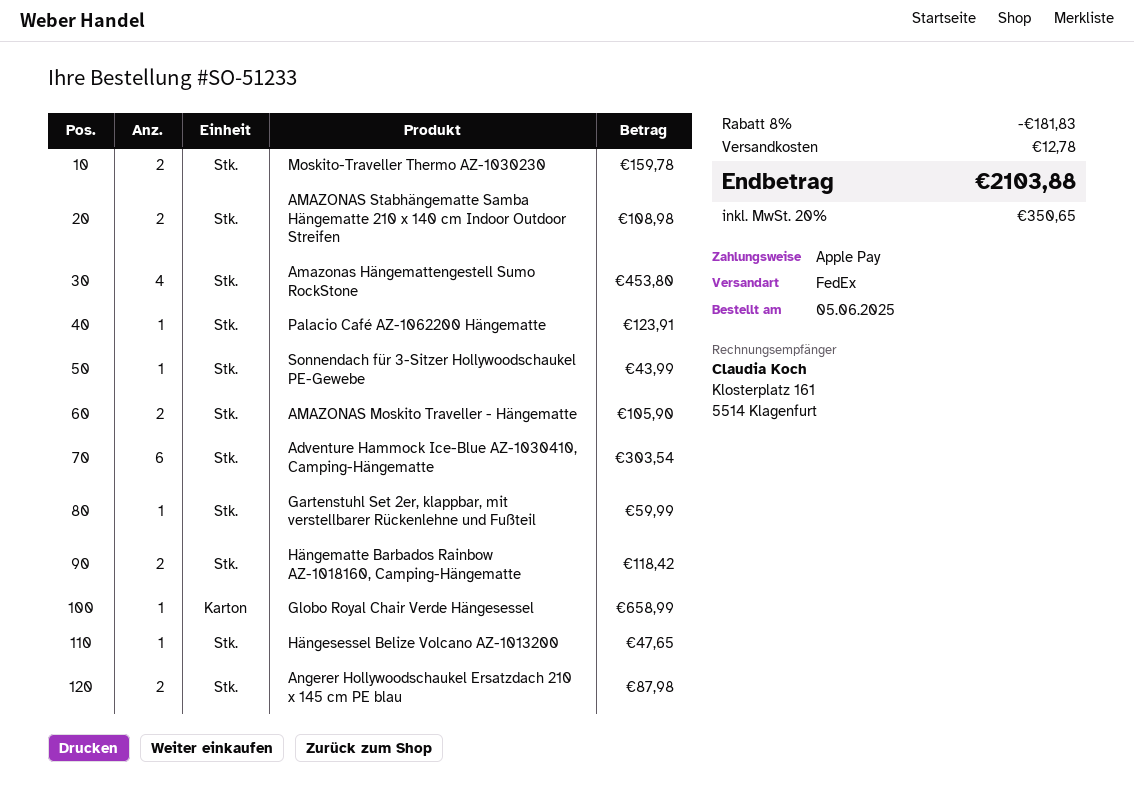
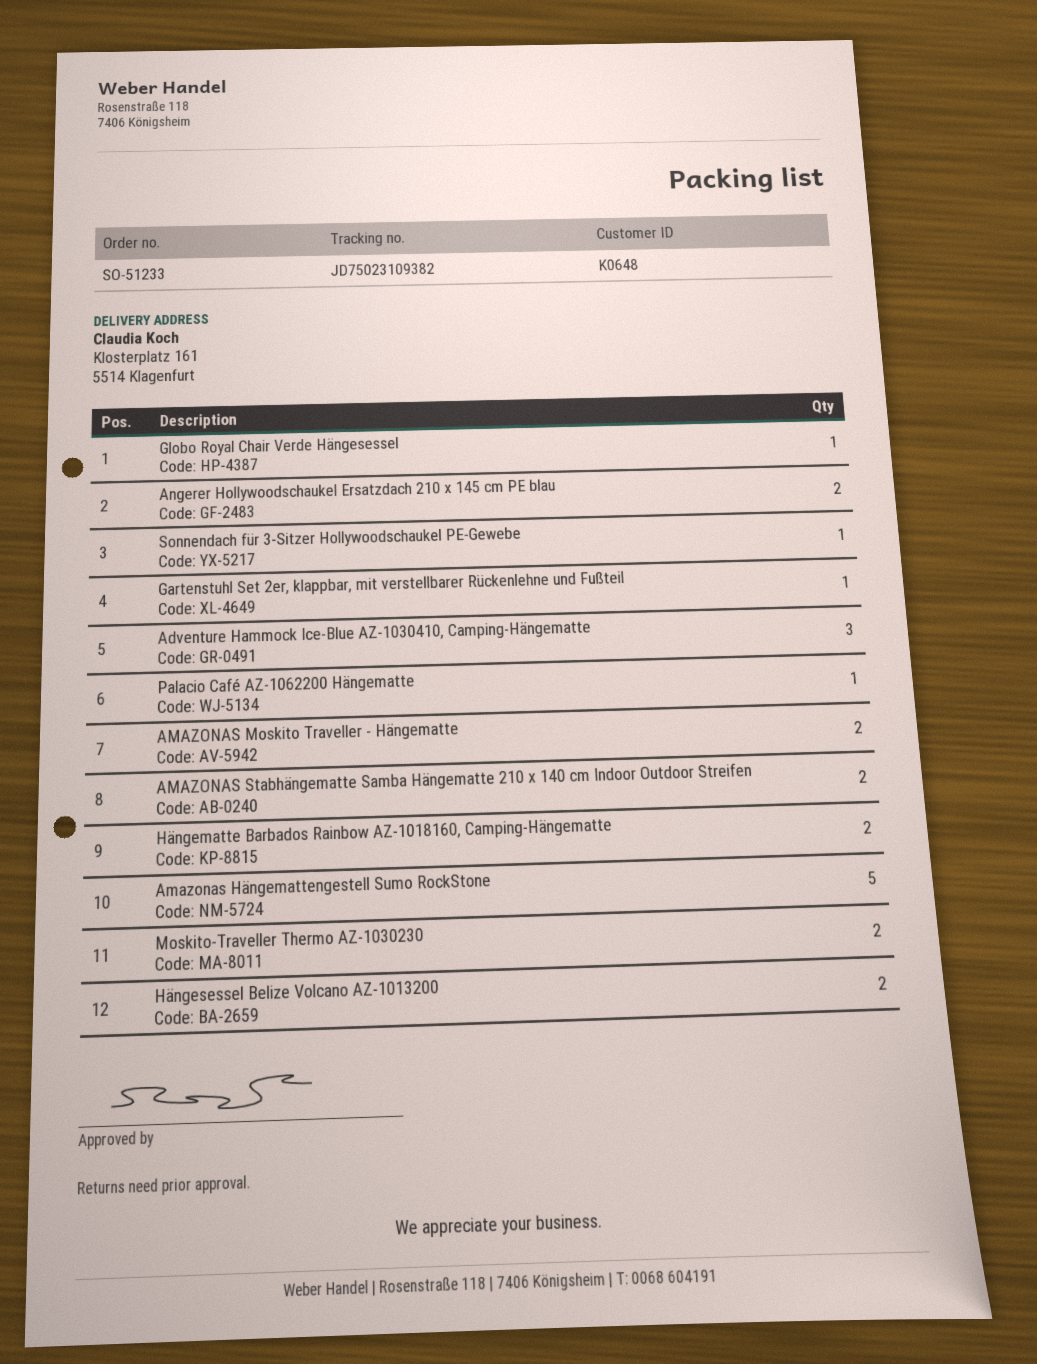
Amazonas Hängemattengestell Sumo RockStone: 4 -> 5
Adventure Hammock Ice-Blue AZ-1030410, Camping-Hängematte: 6 -> 3
Hängesessel Belize Volcano AZ-1013200: 1 -> 2

